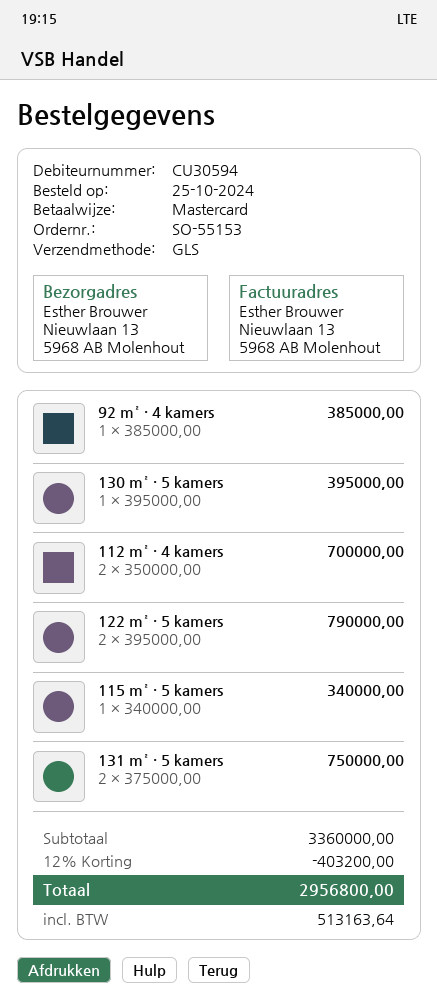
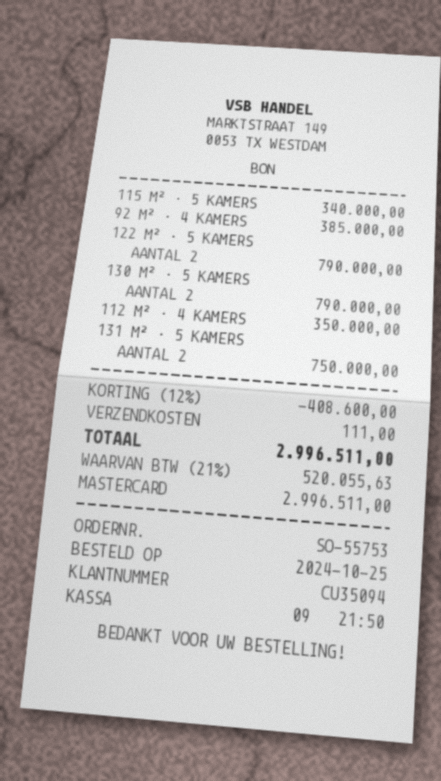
order number: SO-55153 -> SO-55753
customer number: CU30594 -> CU35094
130 m² · 5 kamers: 1 for 395000.00 -> 2 for 790000.00
112 m² · 4 kamers: 2 for 700000.00 -> 1 for 350000.00
discount: 12% = 403200.00 -> 12% = 408600.00
shipping: none -> 111.00
tax: 513163.64 -> 520055.63
total: 2956800.00 -> 2996511.00

